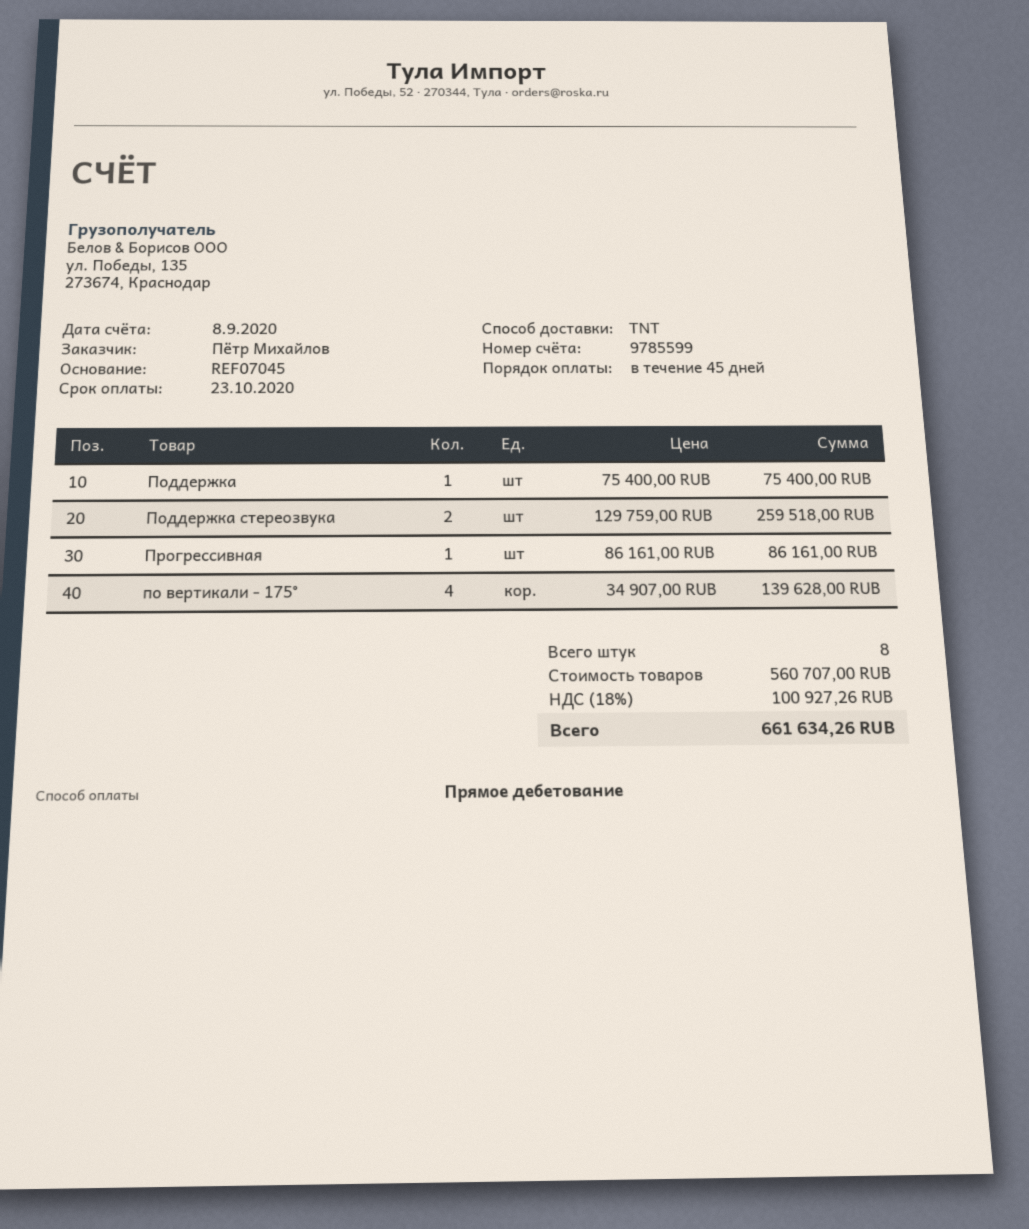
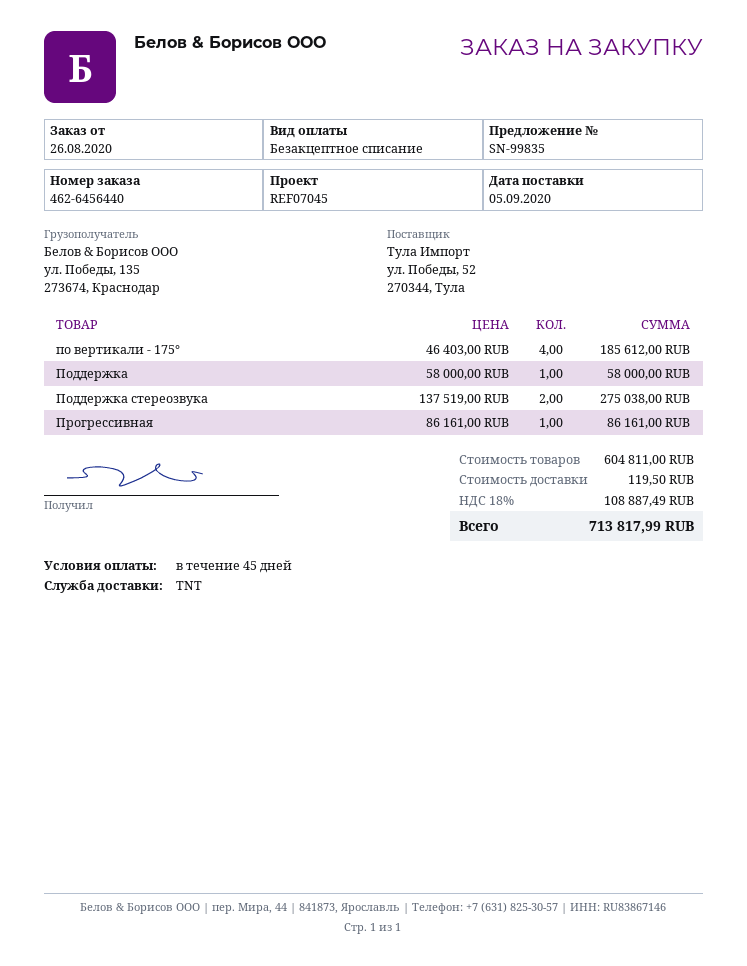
Поддержка: 1 x 75400.00 = 75400.00 -> 1 x 58000.00 = 58000.00
Поддержка стереозвука: 2 x 129759.00 = 259518.00 -> 2 x 137519.00 = 275038.00
по вертикали - 175°: 4 x 34907.00 = 139628.00 -> 4 x 46403.00 = 185612.00
subtotal: 560707.00 -> 604811.00
shipping: none -> 119.50
tax: 18% = 100927.26 -> 18% = 108887.49
total: 661634.26 -> 713817.99

